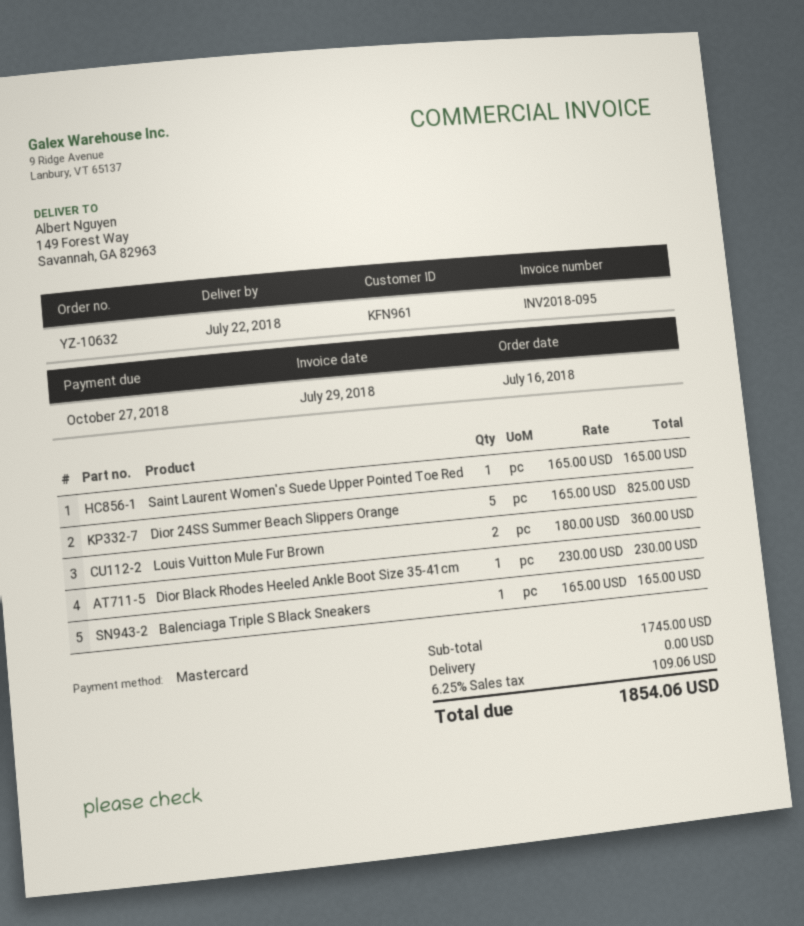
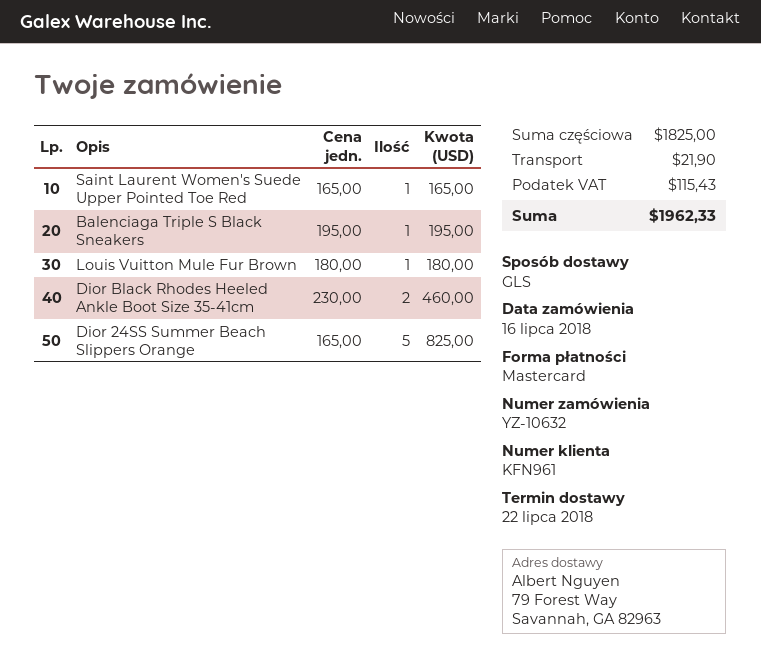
ship to: 149 Forest Way, Savannah, GA 82963 -> 79 Forest Way, Savannah, GA 82963
Louis Vuitton Mule Fur Brown: 2 x 180.00 = 360.00 -> 1 x 180.00 = 180.00
Dior Black Rhodes Heeled Ankle Boot Size 35-41cm: 1 x 230.00 = 230.00 -> 2 x 230.00 = 460.00
Balenciaga Triple S Black Sneakers: 1 x 165.00 = 165.00 -> 1 x 195.00 = 195.00
subtotal: 1745.00 -> 1825.00
shipping: 0.00 -> 21.90
tax: 109.06 -> 115.43
total: 1854.06 -> 1962.33

